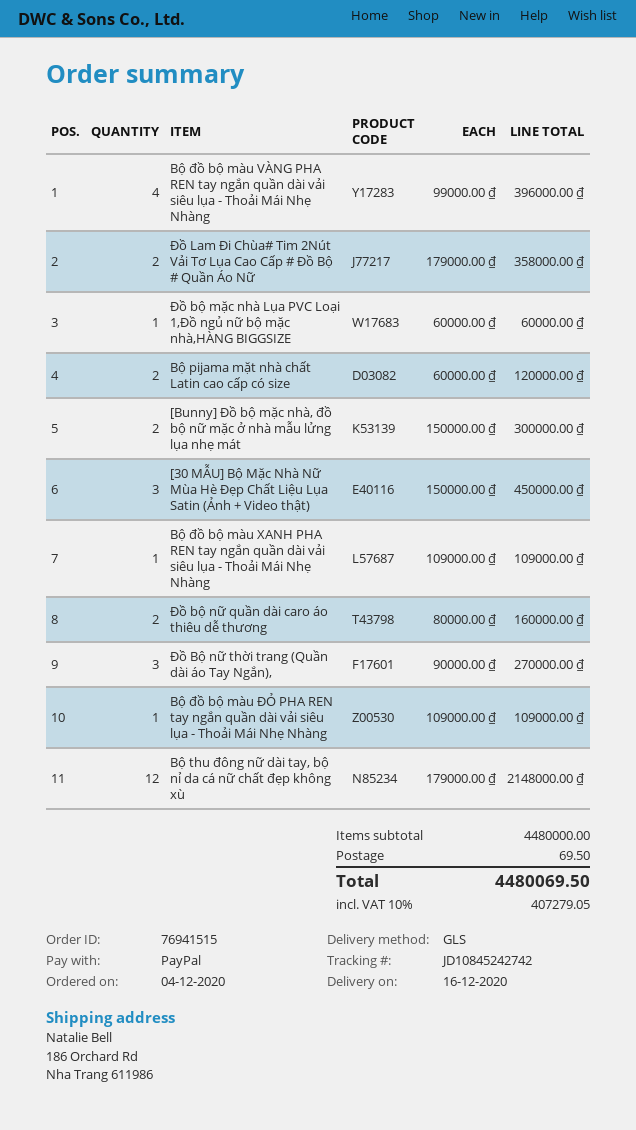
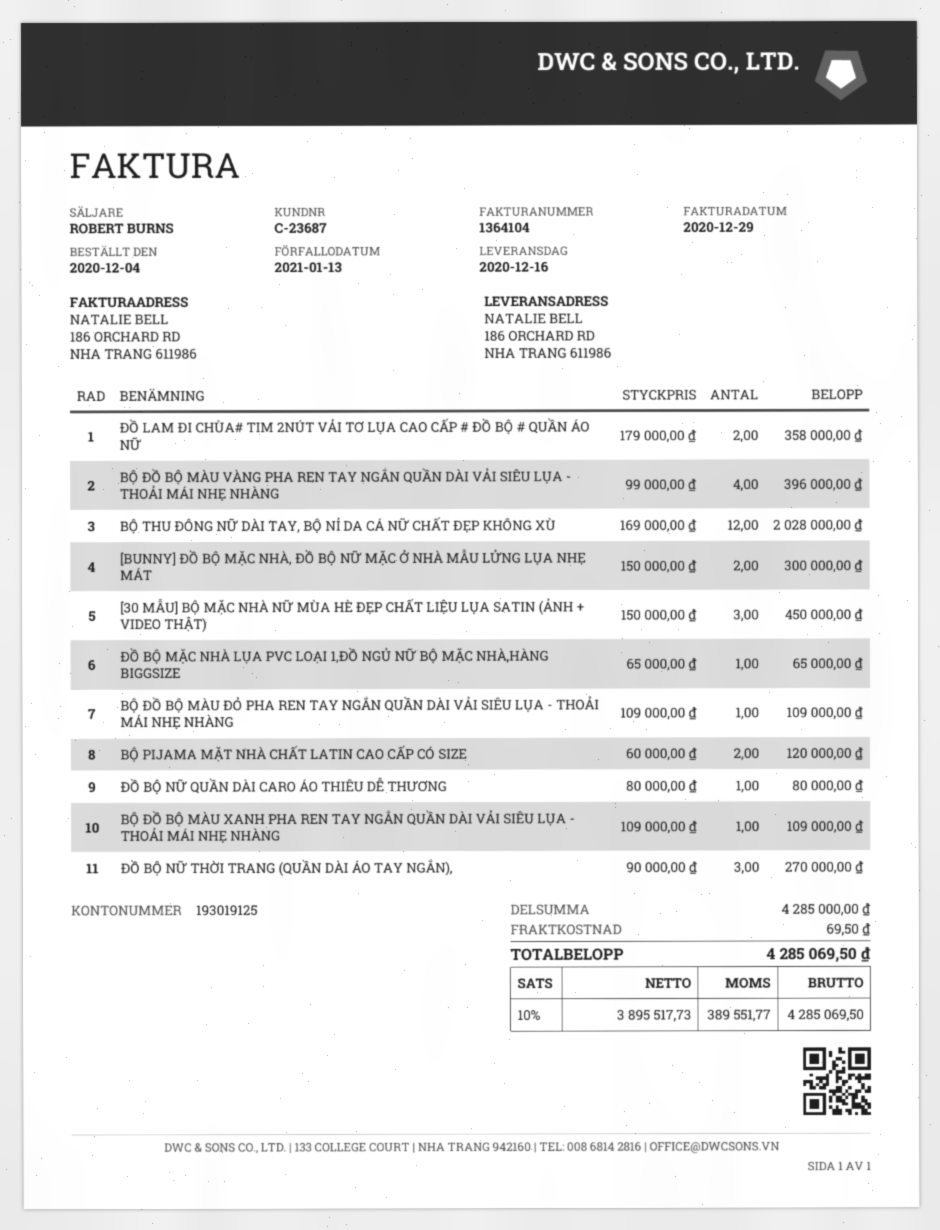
Đồ bộ mặc nhà Lụa PVC Loại 1,Đồ ngủ nữ bộ mặc nhà,HÀNG BIGGSIZE: 1 x 60000.00 = 60000.00 -> 1 x 65000.00 = 65000.00
Đồ bộ nữ quần dài caro áo thiêu dễ thương: 2 x 80000.00 = 160000.00 -> 1 x 80000.00 = 80000.00
Bộ thu đông nữ dài tay, bộ nỉ da cá nữ chất đẹp không xù: 12 x 179000.00 = 2148000.00 -> 12 x 169000.00 = 2028000.00
subtotal: 4480000.00 -> 4285000.00
tax: 10% = 407279.05 -> 10% = 389551.77
total: 4480069.50 -> 4285069.50

